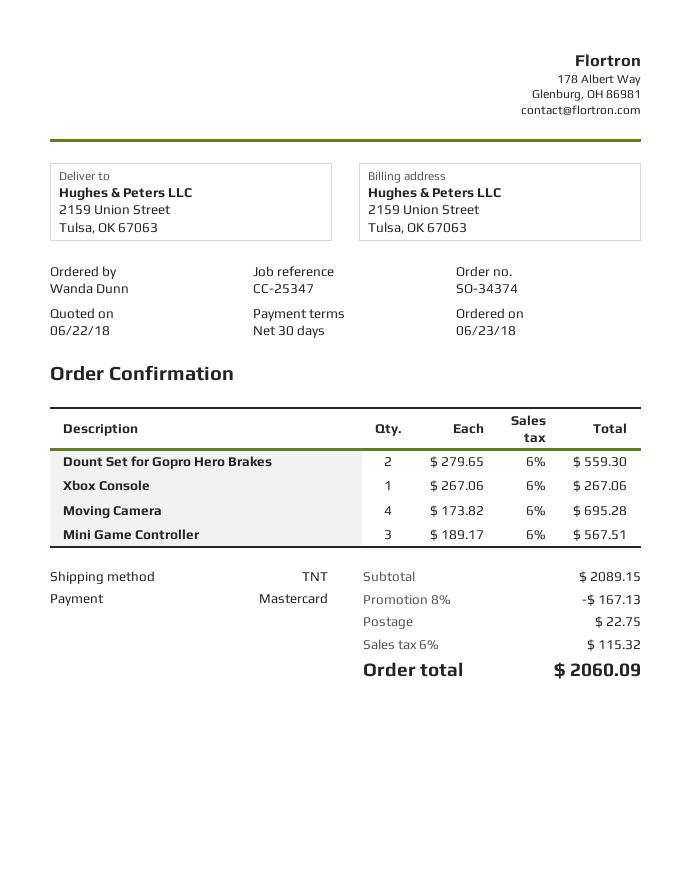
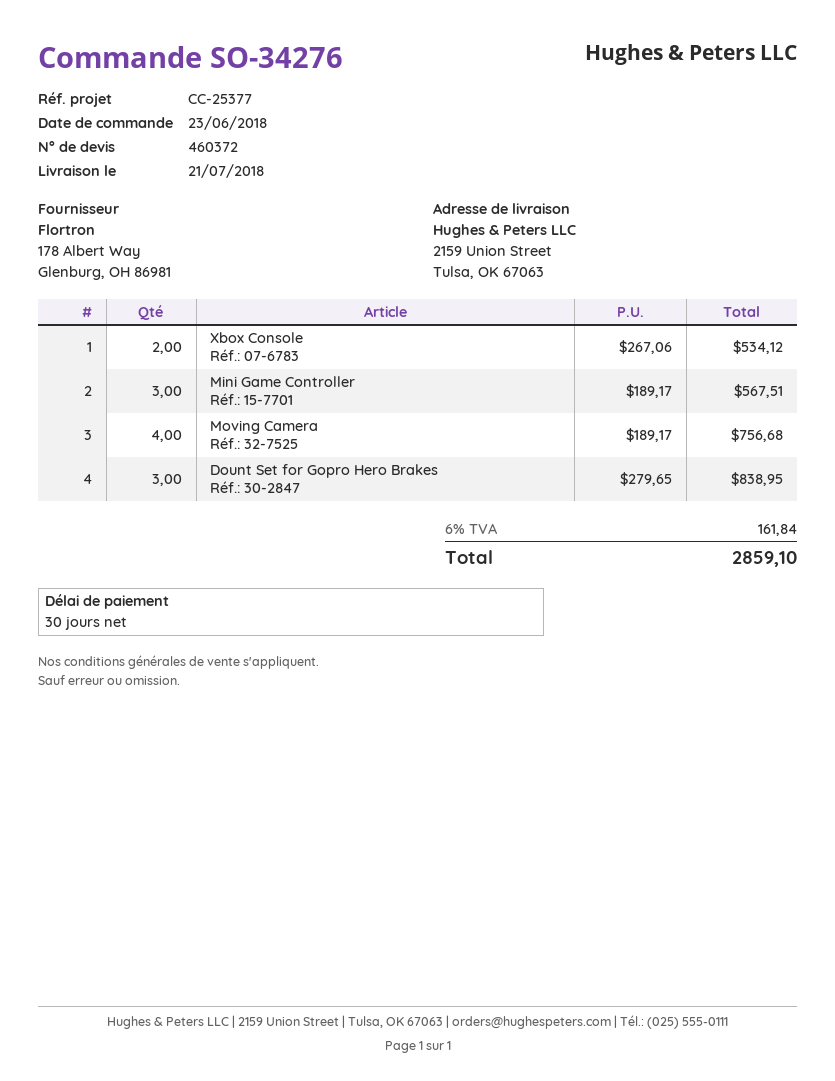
order number: SO-34374 -> SO-34276
reference: CC-25347 -> CC-25377
Dount Set for Gopro Hero Brakes: 2 x 279.65 = 559.30 -> 3 x 279.65 = 838.95
Xbox Console: 1 x 267.06 = 267.06 -> 2 x 267.06 = 534.12
Moving Camera: 4 x 173.82 = 695.28 -> 4 x 189.17 = 756.68
discount: 8% = 167.13 -> none
shipping: 22.75 -> none
tax: 6% = 115.32 -> 6% = 161.84
total: 2060.09 -> 2859.10

